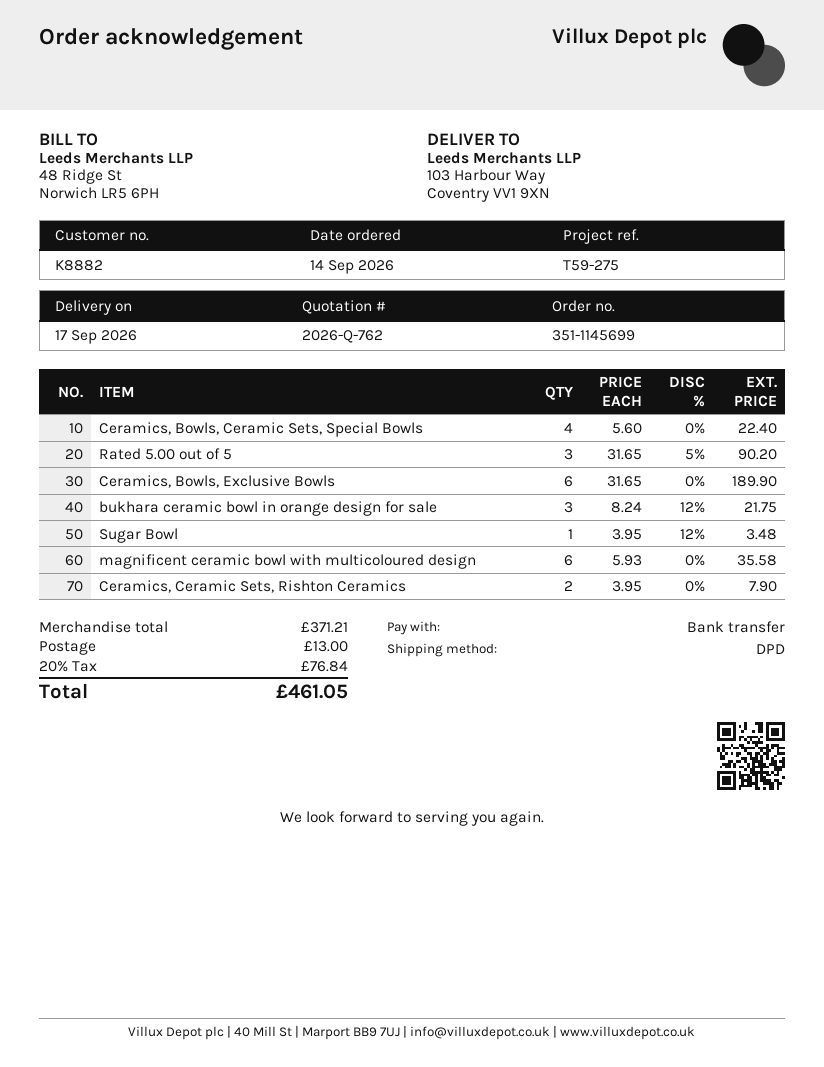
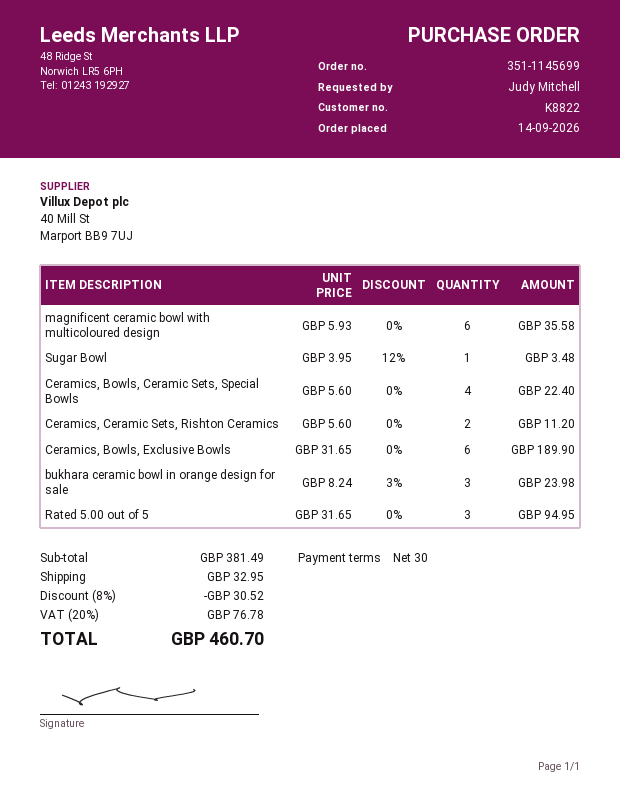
customer number: K8882 -> K8822
Rated 5.00 out of 5: 3 x 31.65 - 5% = 90.20 -> 3 x 31.65 = 94.95
bukhara ceramic bowl in orange design for sale: 3 x 8.24 - 12% = 21.75 -> 3 x 8.24 - 3% = 23.98
Ceramics, Ceramic Sets, Rishton Ceramics: 2 x 3.95 = 7.90 -> 2 x 5.60 = 11.20
subtotal: 371.21 -> 381.49
discount: none -> 8% = 30.52
shipping: 13.00 -> 32.95
tax: 20% = 76.84 -> 20% = 76.78
total: 461.05 -> 460.70

